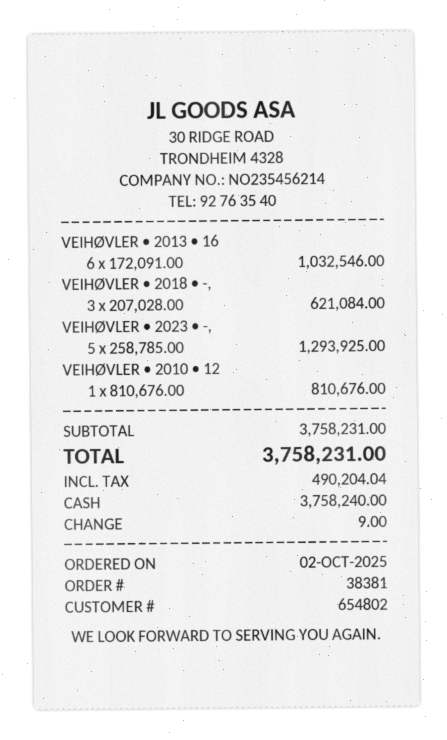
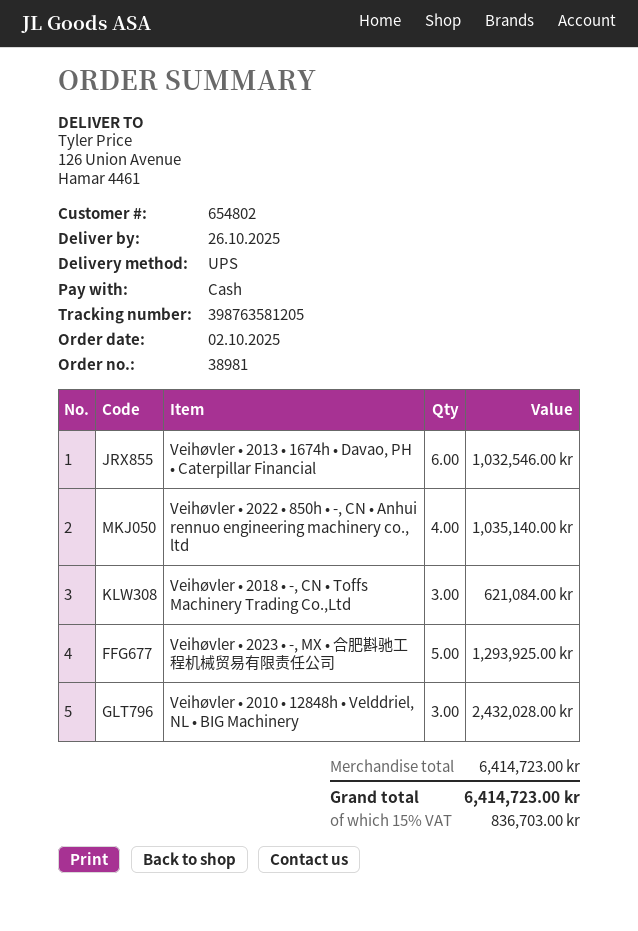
order number: 38381 -> 38981
VEIHØVLER • 2010 • 12: 1 for 810676.00 -> 3 for 2432028.00
Veihøvler • 2022 • 850h • -, CN • Anhui rennuo engineering machinery co., ltd: none -> 4 for 1035140.00
subtotal: 3758231.00 -> 6414723.00
tax: 490204.04 -> 836703.00
total: 3758231.00 -> 6414723.00

